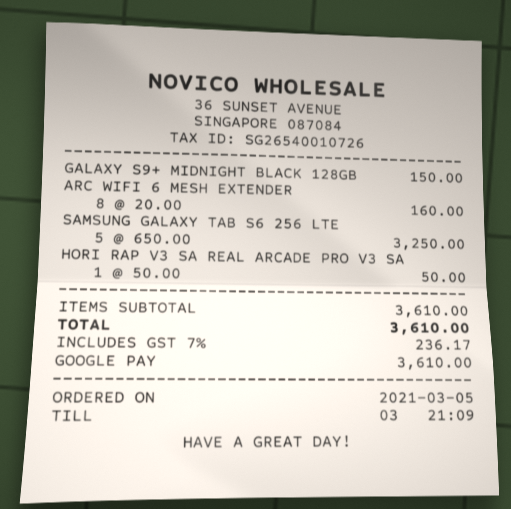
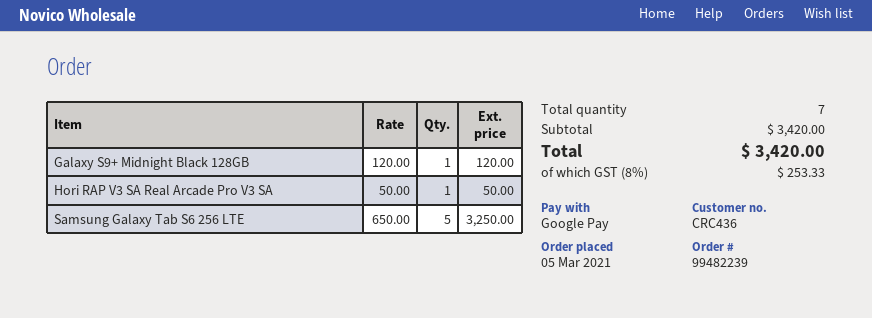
GALAXY S9+ MIDNIGHT BLACK 128GB: 1 x 150.00 = 150.00 -> 1 x 120.00 = 120.00
ARC WIFI 6 MESH EXTENDER: 8 x 20.00 = 160.00 -> none
subtotal: 3610.00 -> 3420.00
tax: 7% = 236.17 -> 8% = 253.33
total: 3610.00 -> 3420.00

